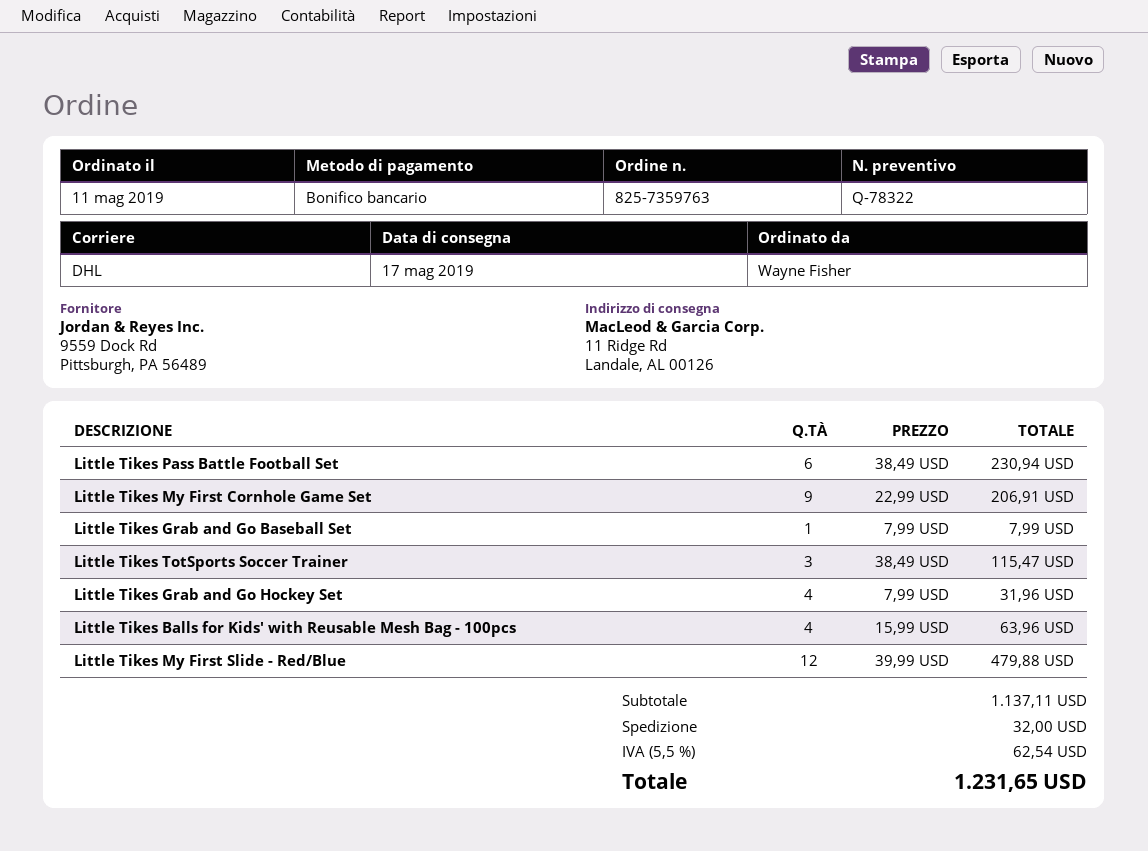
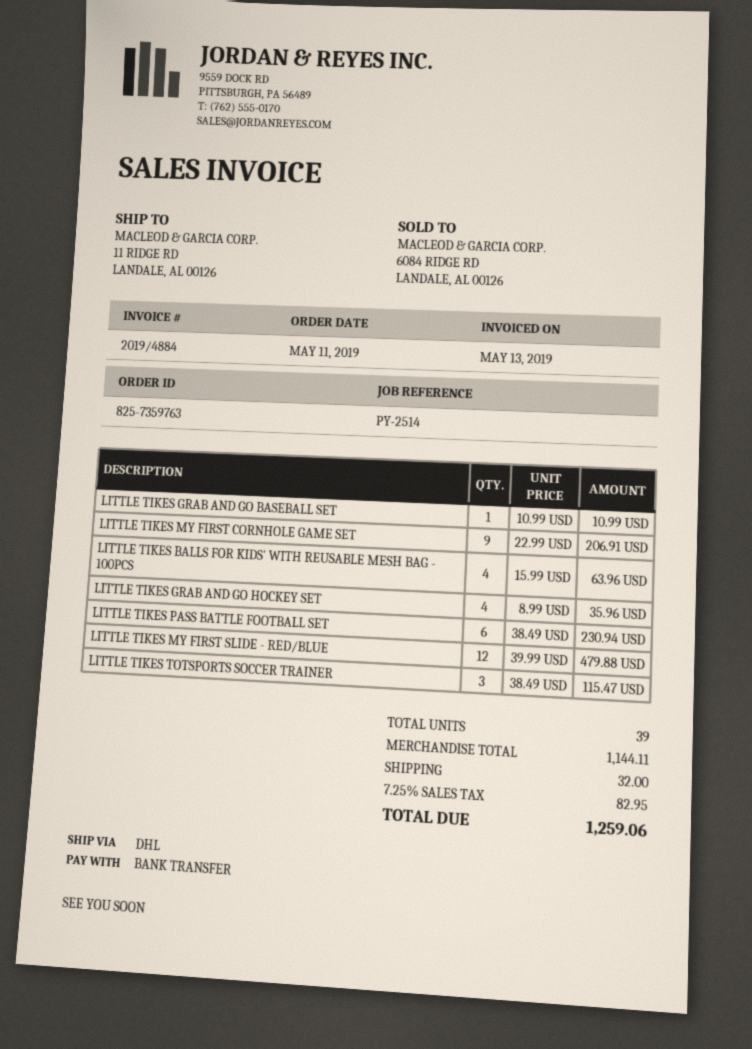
Little Tikes Grab and Go Baseball Set: 1 x 7.99 = 7.99 -> 1 x 10.99 = 10.99
Little Tikes Grab and Go Hockey Set: 4 x 7.99 = 31.96 -> 4 x 8.99 = 35.96
subtotal: 1137.11 -> 1144.11
tax: 5.5% = 62.54 -> 7.25% = 82.95
total: 1231.65 -> 1259.06

